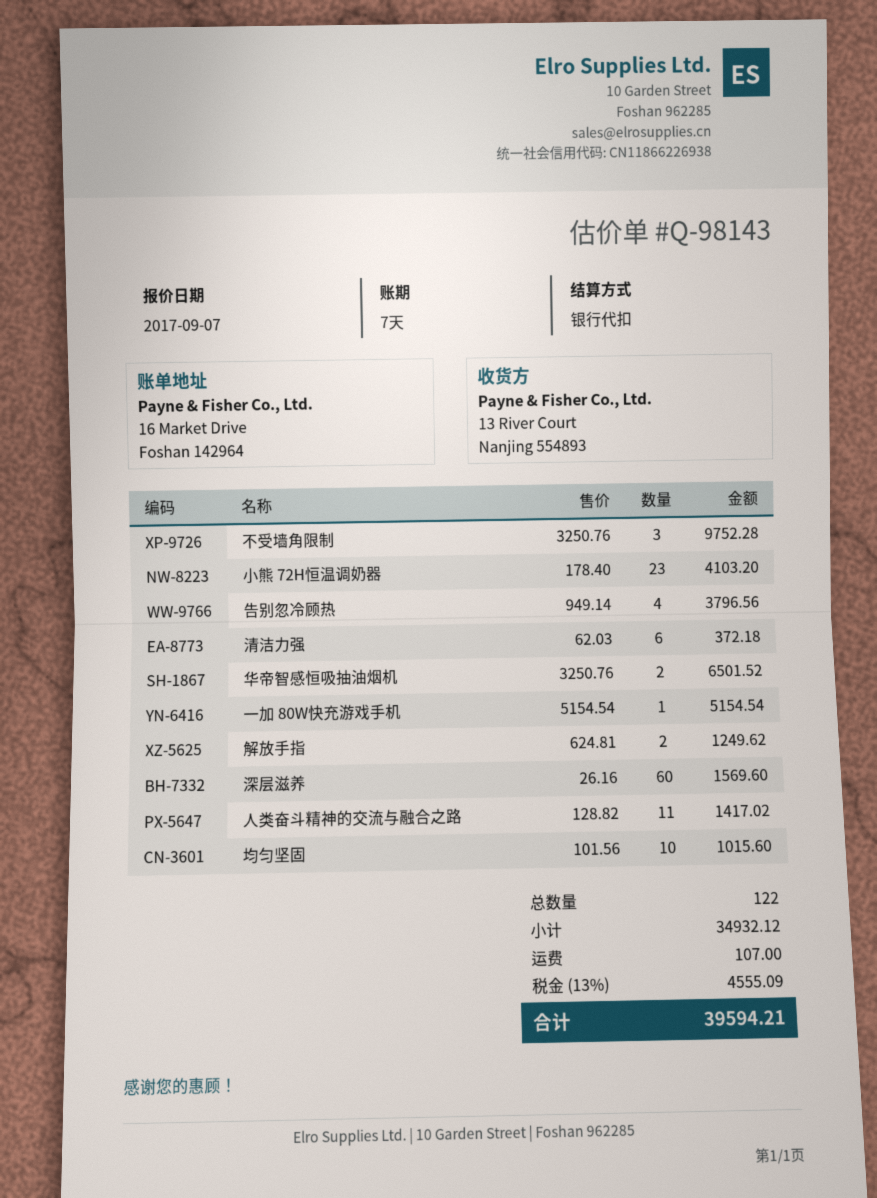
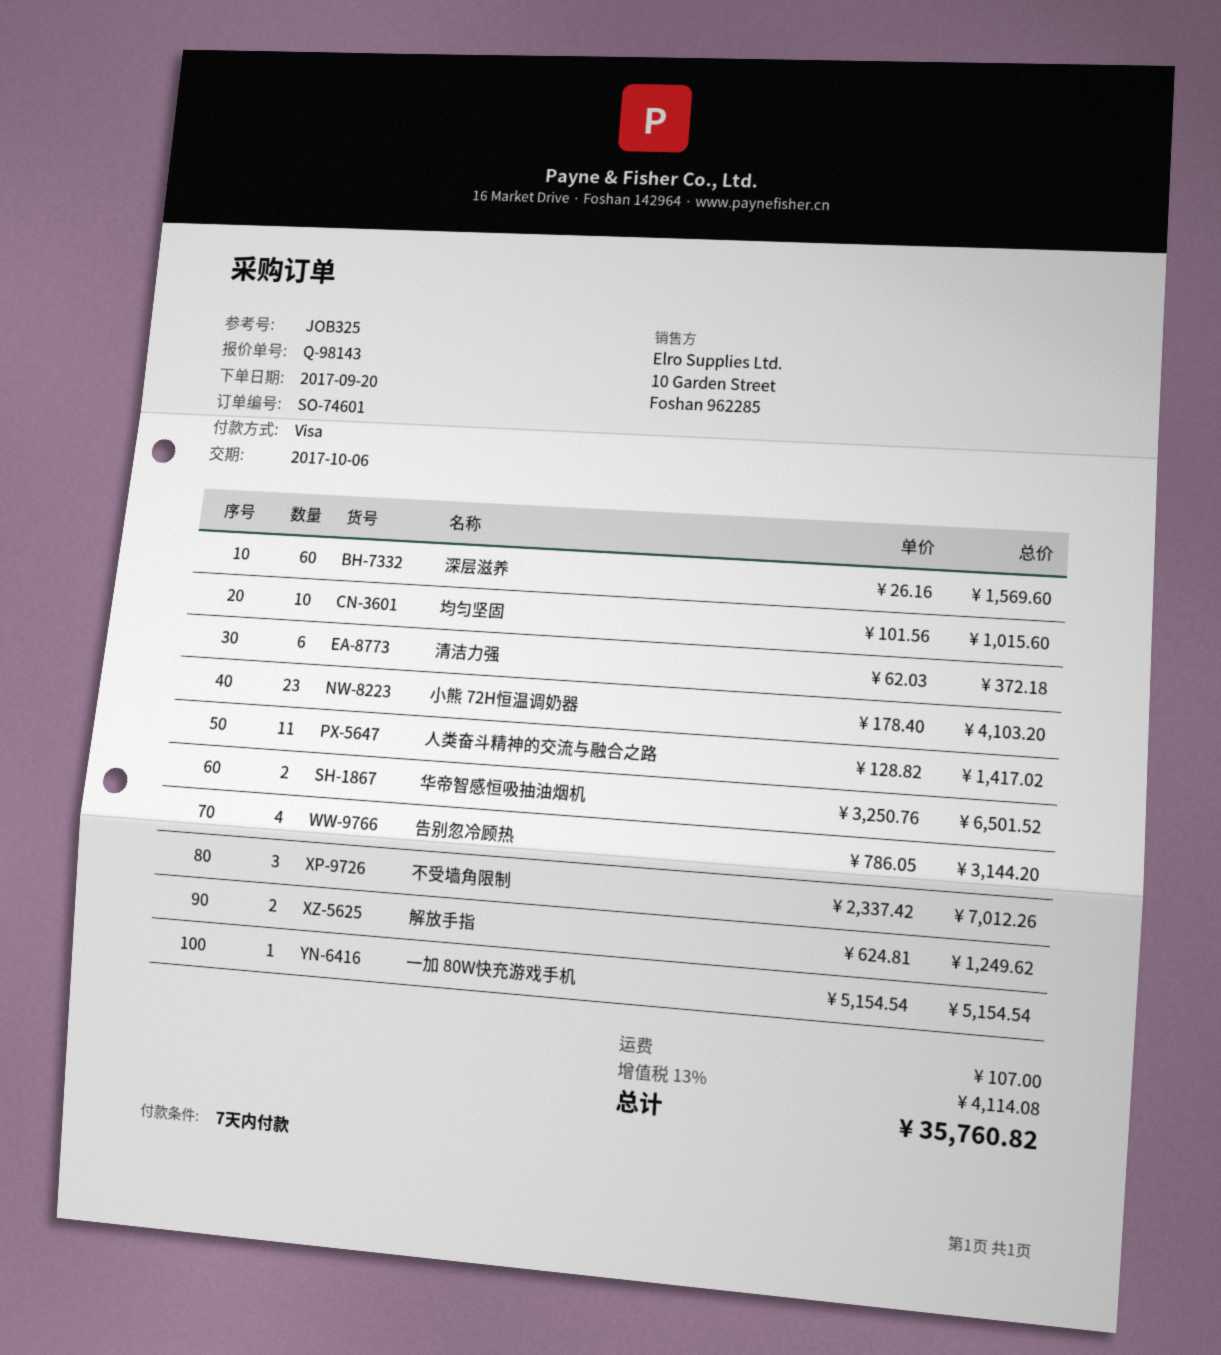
payment method: direct debit -> Visa
不受墙角限制: 3 x 3250.76 = 9752.28 -> 3 x 2337.42 = 7012.26
告别忽冷顾热: 4 x 949.14 = 3796.56 -> 4 x 786.05 = 3144.20
tax: 13% = 4555.09 -> 13% = 4114.08
total: 39594.21 -> 35760.82

